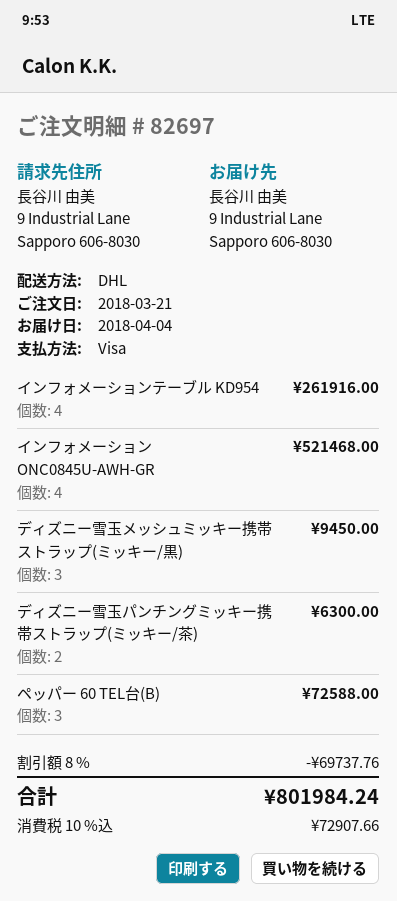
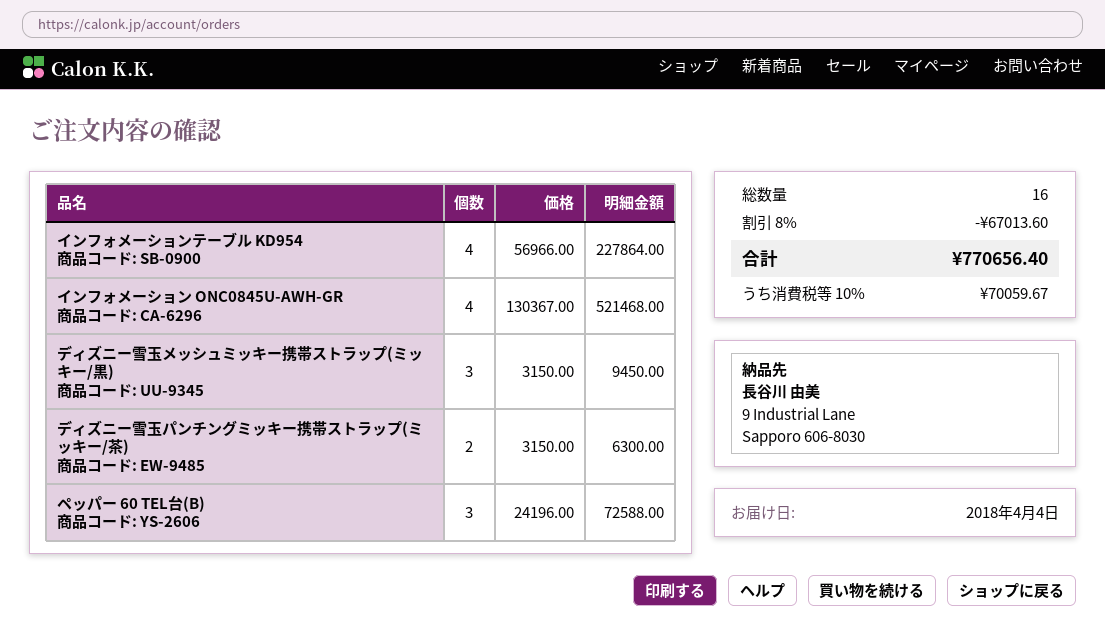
インフォメーションテーブル KD954: 4 for 261916.00 -> 4 for 227864.00
discount: 8% = 69737.76 -> 8% = 67013.60
tax: 10% = 72907.66 -> 10% = 70059.67
total: 801984.24 -> 770656.40

